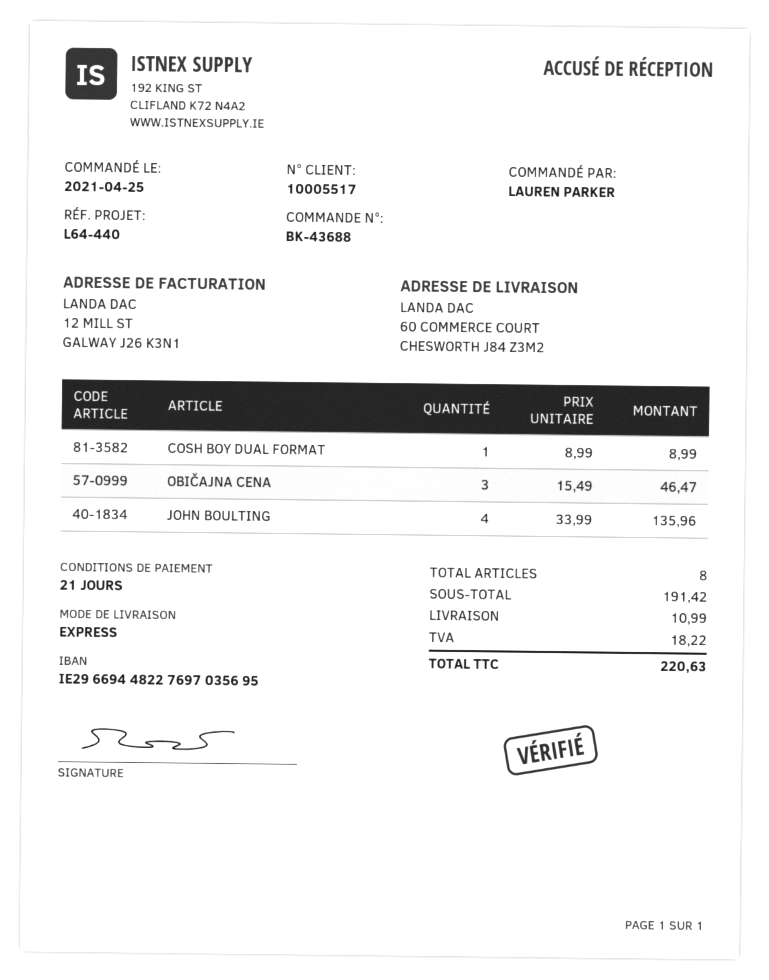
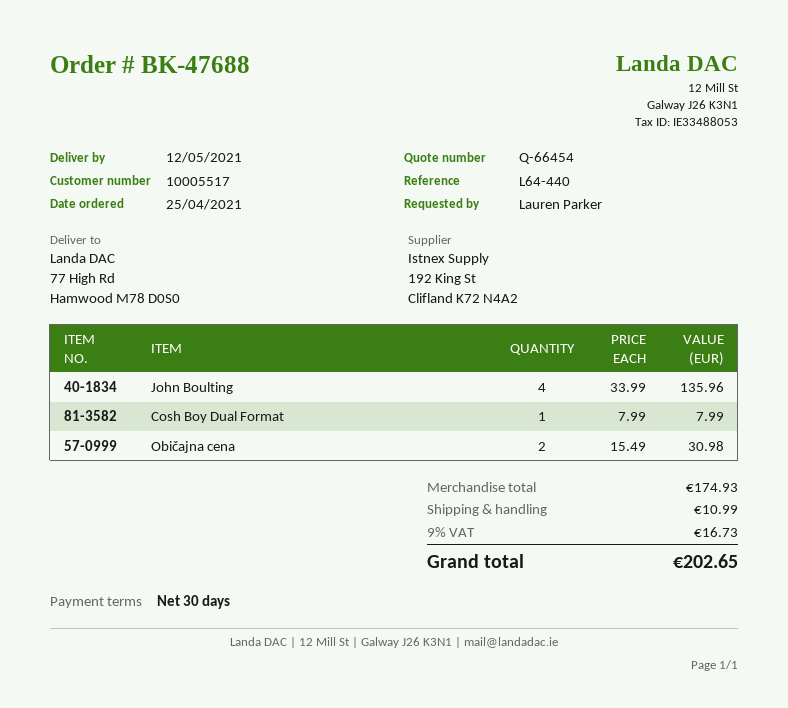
order number: BK-43688 -> BK-47688
payment terms: 21 days -> 30 days
ship to: 60 COMMERCE COURT, CHESWORTH J84 Z3M2 -> 77 High Rd, Hamwood M78 D0S0
COSH BOY DUAL FORMAT: 1 x 8.99 = 8.99 -> 1 x 7.99 = 7.99
OBIČAJNA CENA: 3 x 15.49 = 46.47 -> 2 x 15.49 = 30.98
subtotal: 191.42 -> 174.93
tax: 18.22 -> 16.73
total: 220.63 -> 202.65

